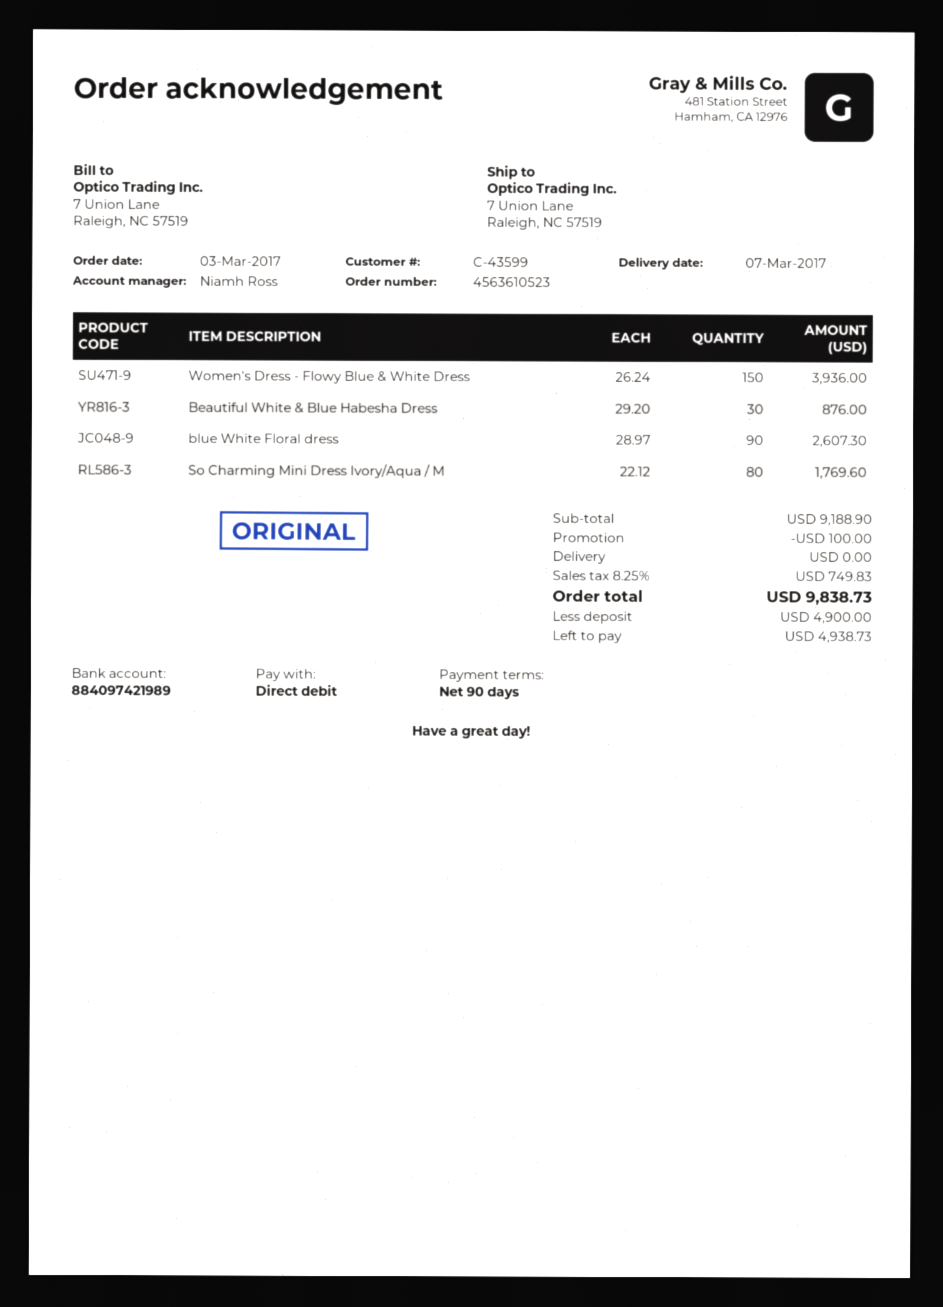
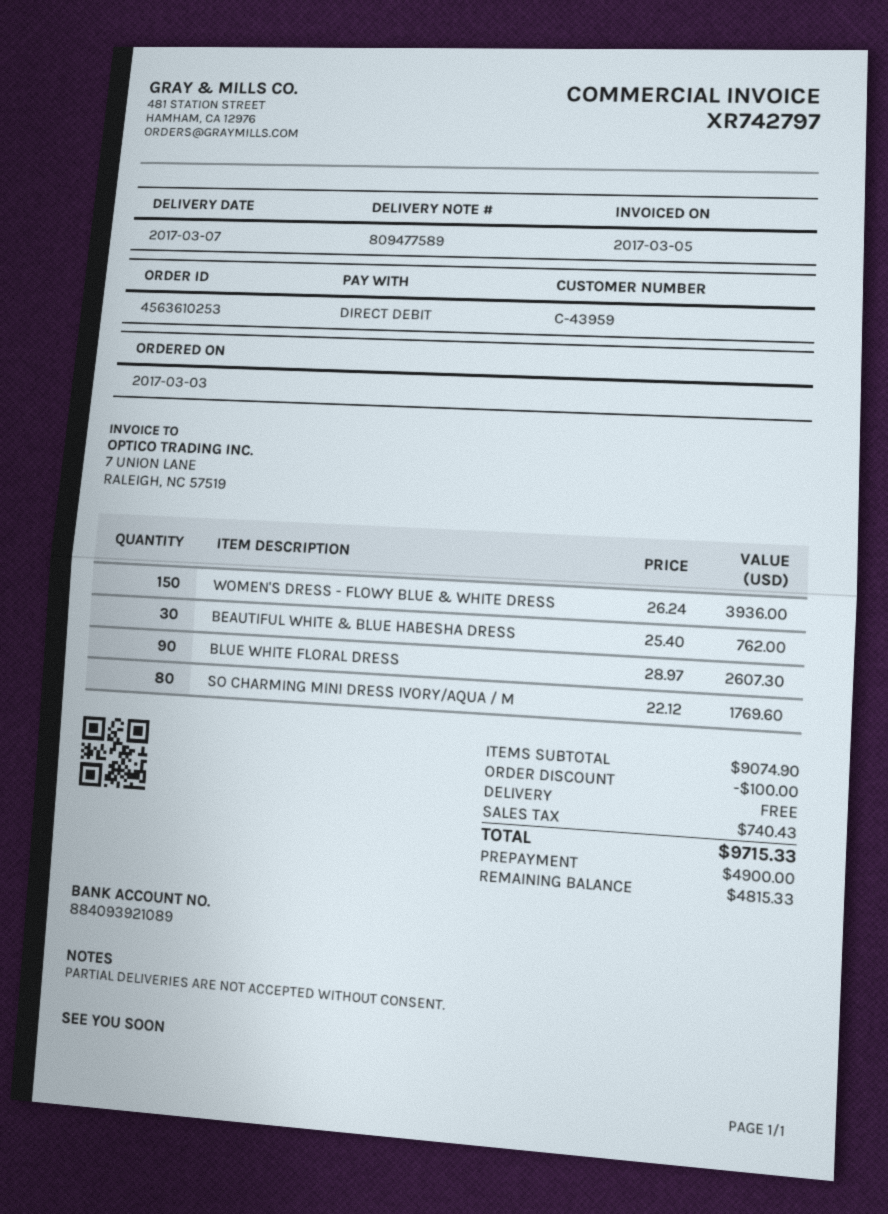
order number: 4563610523 -> 4563610253
customer number: C-43599 -> C-43959
bank account: 884097421989 -> 884093921089
Beautiful White & Blue Habesha Dress: 30 x 29.20 = 876.00 -> 30 x 25.40 = 762.00
subtotal: 9188.90 -> 9074.90
tax: 749.83 -> 740.43
total: 9838.73 -> 9715.33
balance: 4938.73 -> 4815.33

